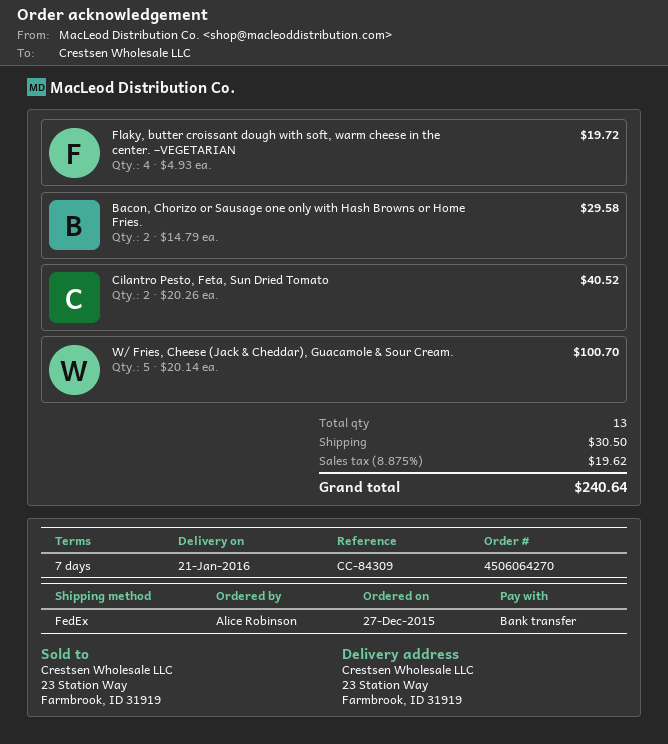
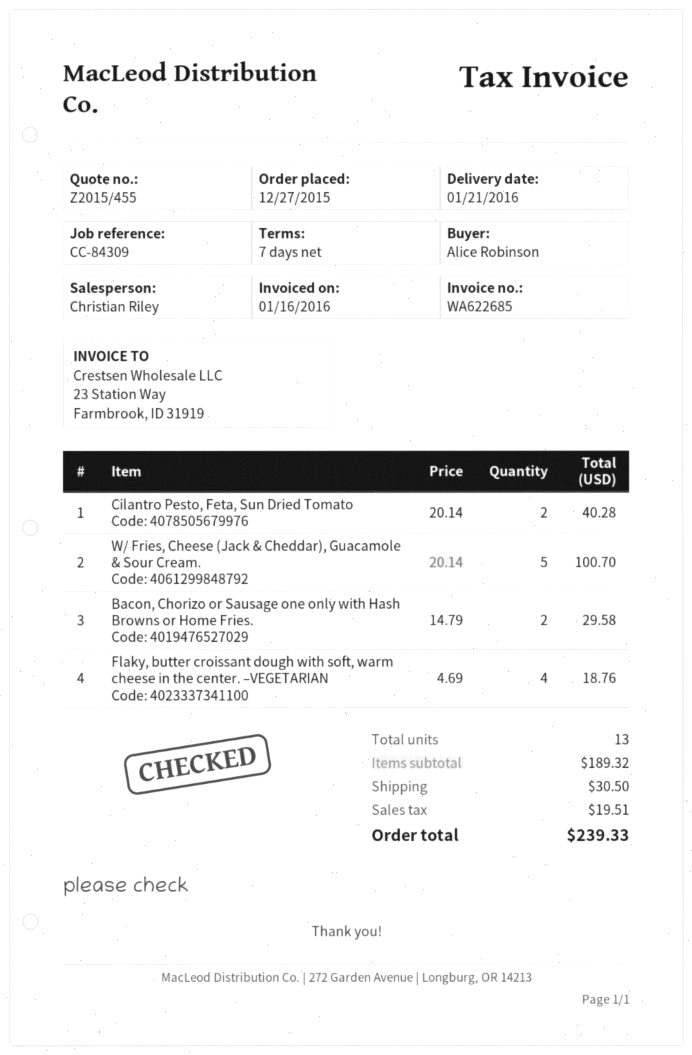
Flaky, butter croissant dough with soft, warm cheese in the center. –VEGETARIAN: 4 x 4.93 = 19.72 -> 4 x 4.69 = 18.76
Cilantro Pesto, Feta, Sun Dried Tomato: 2 x 20.26 = 40.52 -> 2 x 20.14 = 40.28
tax: 19.62 -> 19.51
total: 240.64 -> 239.33

